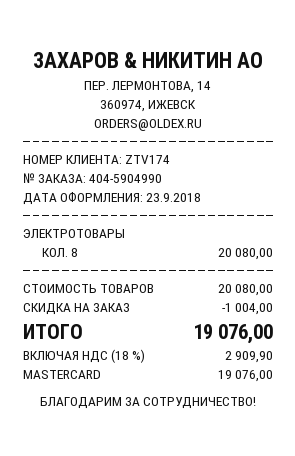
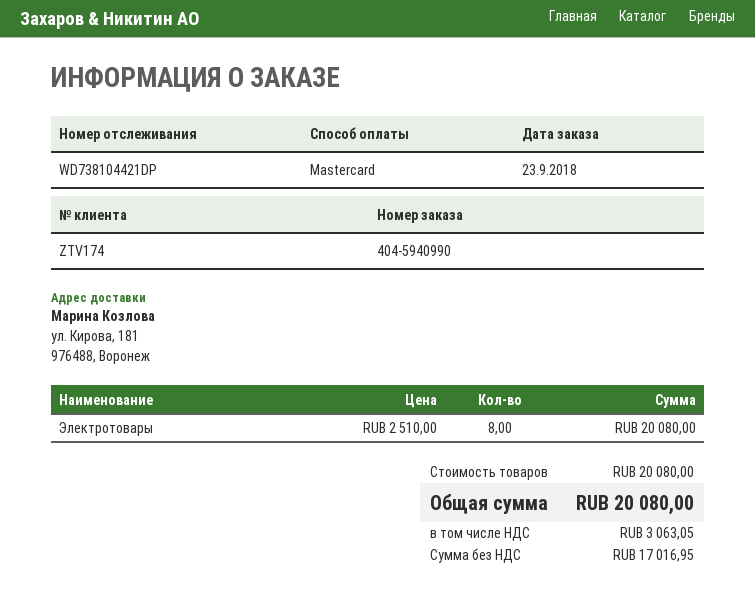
order number: 404-5904990 -> 404-5940990
discount: 1004.00 -> none
tax: 2909.90 -> 3063.05
total: 19076.00 -> 20080.00

